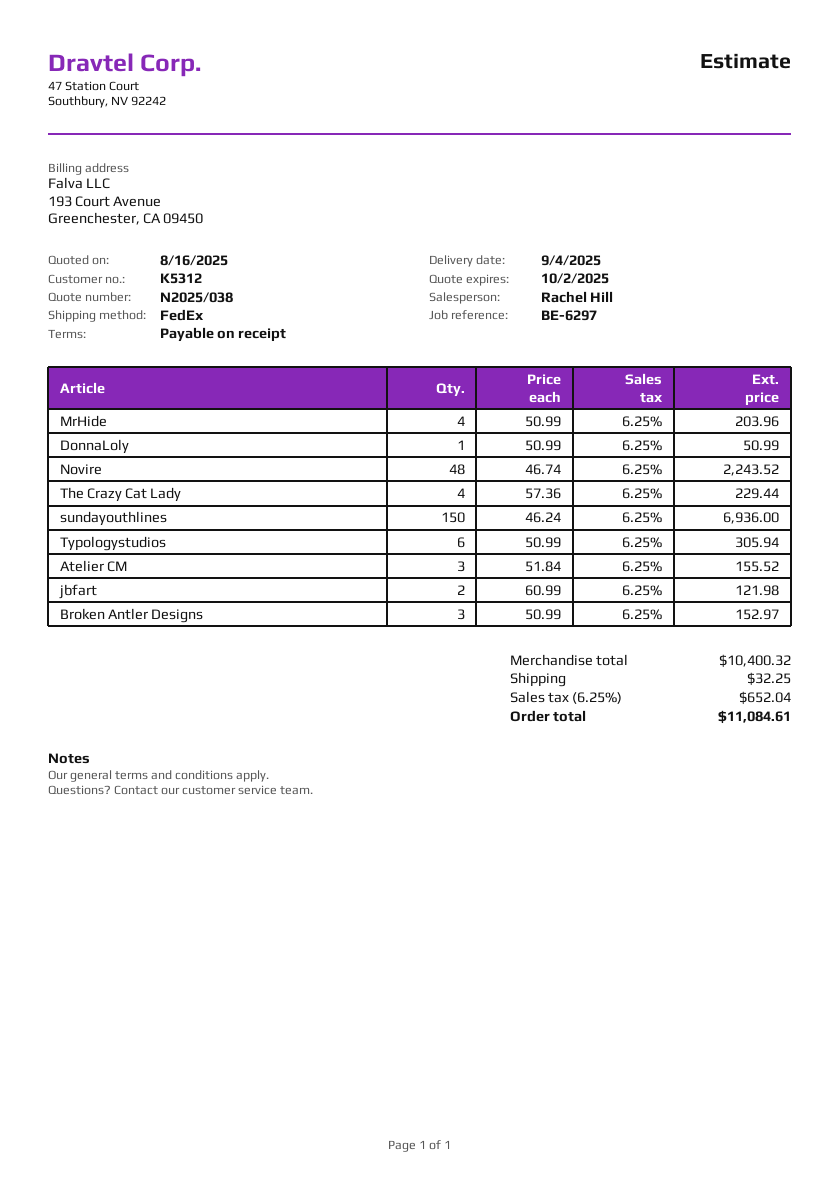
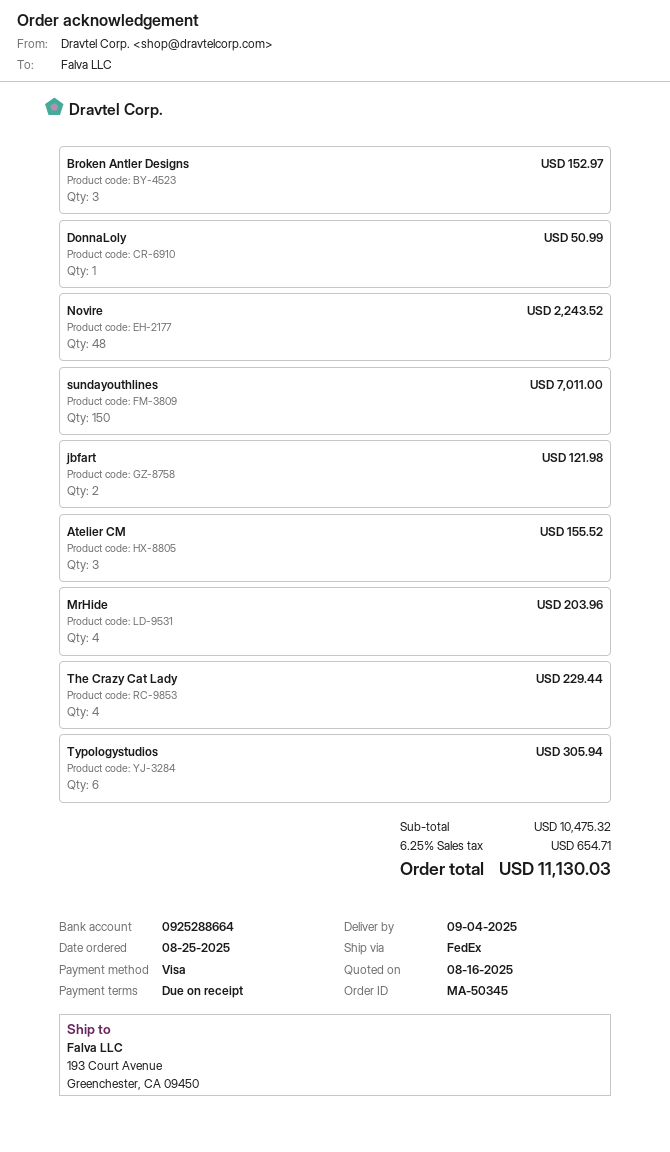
sundayouthlines: 150 for 6936.00 -> 150 for 7011.00
subtotal: 10400.32 -> 10475.32
shipping: 32.25 -> none
tax: 6.25% = 652.04 -> 6.25% = 654.71
total: 11084.61 -> 11130.03

